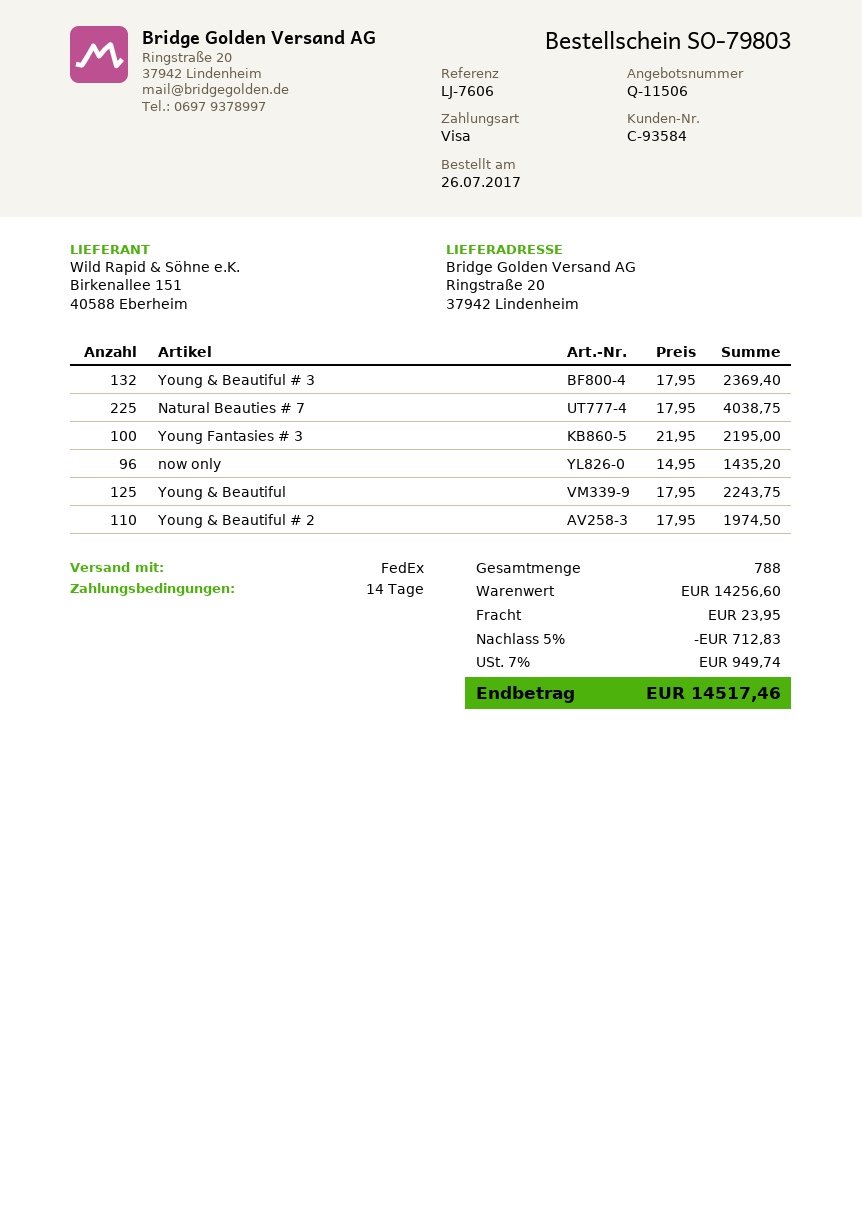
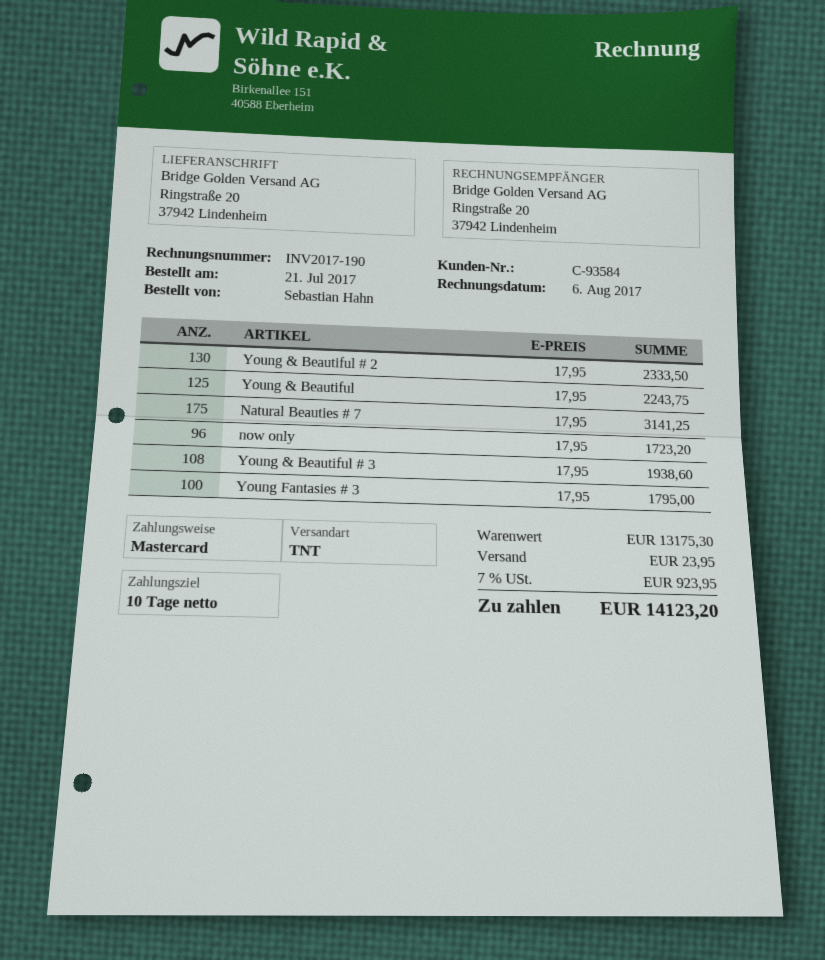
order date: 2017-07-26 -> 2017-07-21
payment terms: 14 days -> 10 days
payment method: Visa -> Mastercard
shipping method: FedEx -> TNT
Young & Beautiful # 3: 132 x 17.95 = 2369.40 -> 108 x 17.95 = 1938.60
Natural Beauties # 7: 225 x 17.95 = 4038.75 -> 175 x 17.95 = 3141.25
Young Fantasies # 3: 100 x 21.95 = 2195.00 -> 100 x 17.95 = 1795.00
now only: 96 x 14.95 = 1435.20 -> 96 x 17.95 = 1723.20
Young & Beautiful # 2: 110 x 17.95 = 1974.50 -> 130 x 17.95 = 2333.50
subtotal: 14256.60 -> 13175.30
discount: 5% = 712.83 -> none
tax: 7% = 949.74 -> 7% = 923.95
total: 14517.46 -> 14123.20

